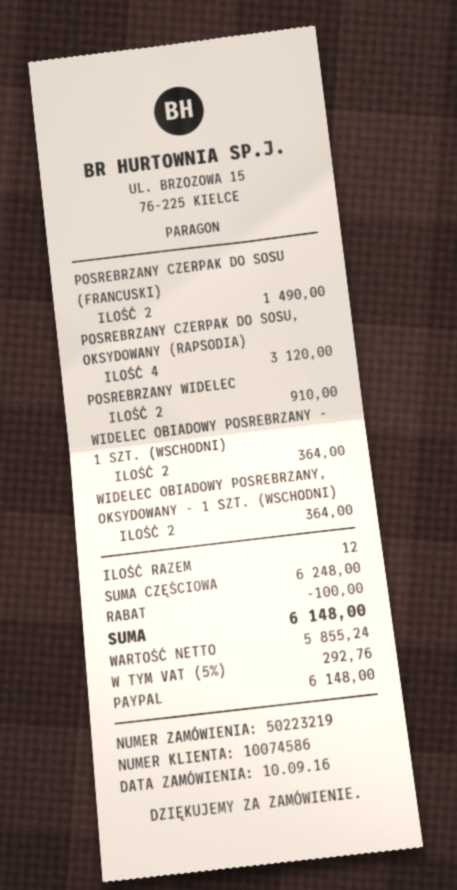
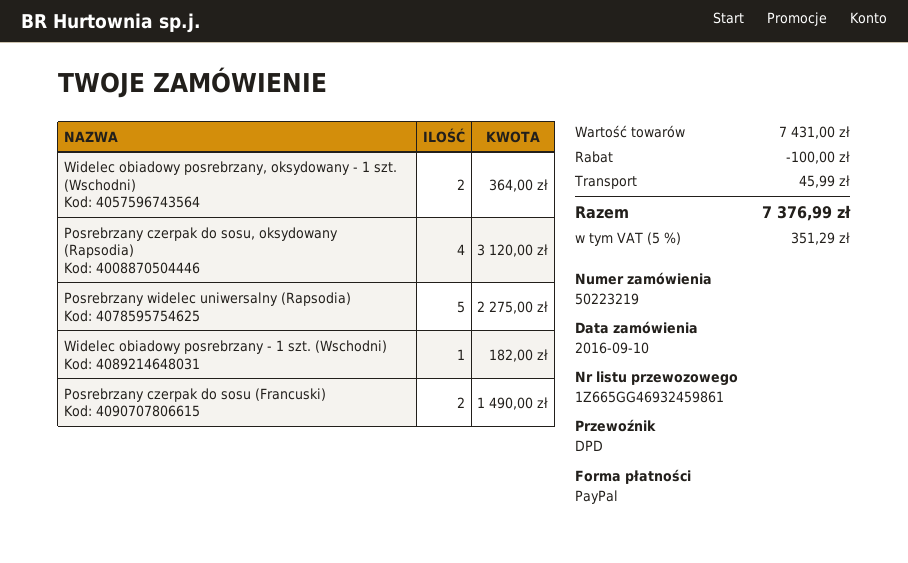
POSREBRZANY WIDELEC: 2 for 910.00 -> 5 for 2275.00
WIDELEC OBIADOWY POSREBRZANY - 1 SZT. (WSCHODNI): 2 for 364.00 -> 1 for 182.00
subtotal: 6248.00 -> 7431.00
shipping: none -> 45.99
tax: 5% = 292.76 -> 5% = 351.29
total: 6148.00 -> 7376.99

